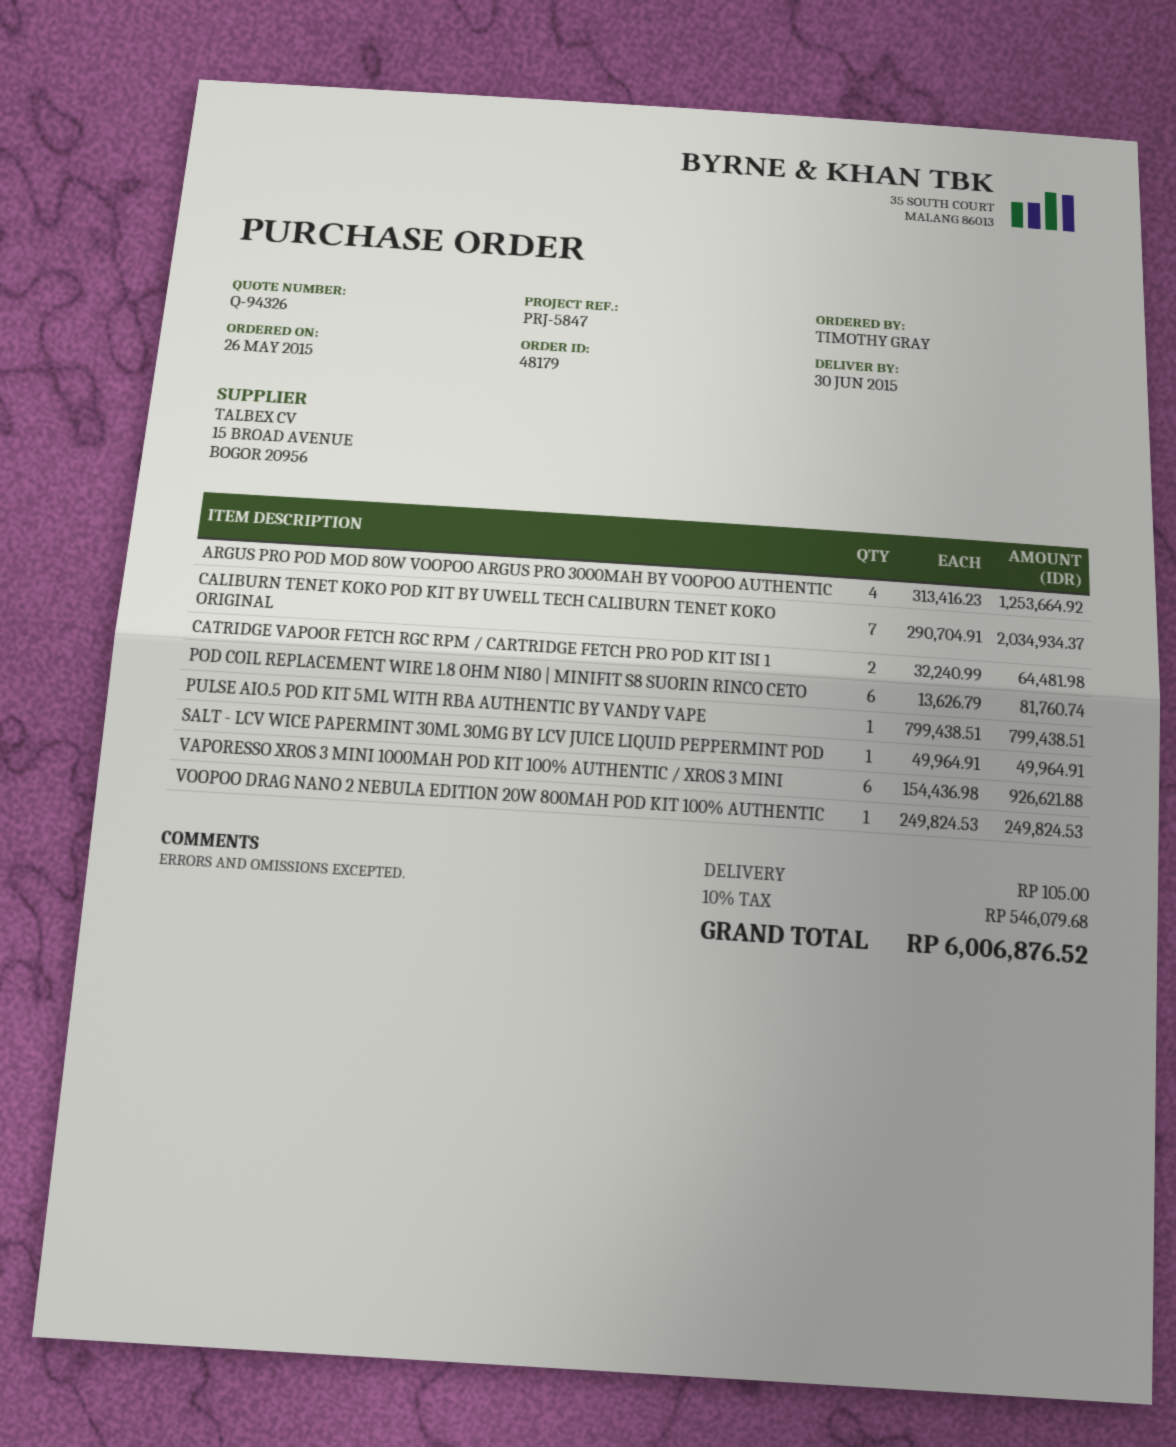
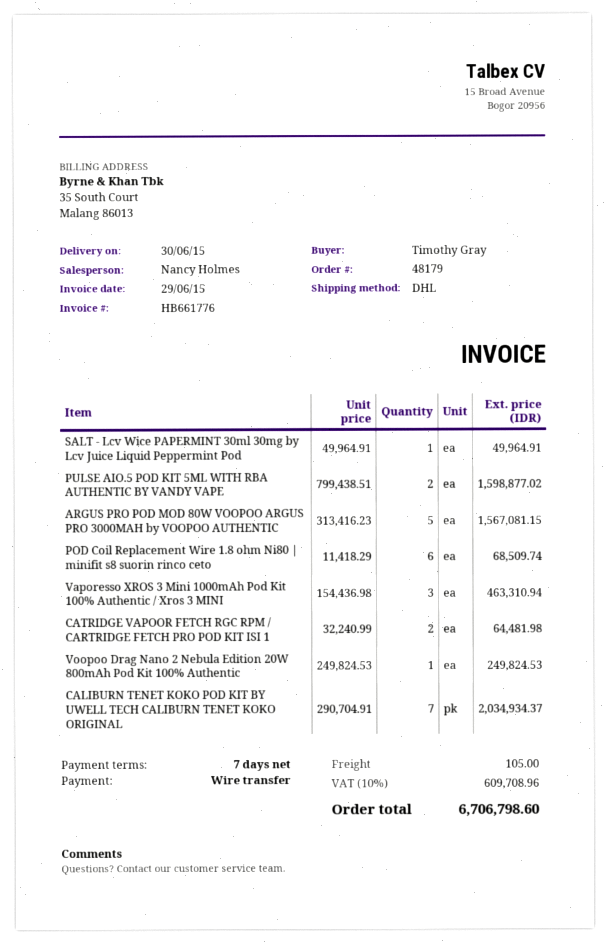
ARGUS PRO POD MOD 80W VOOPOO ARGUS PRO 3000MAH BY VOOPOO AUTHENTIC: 4 x 313416.23 = 1253664.92 -> 5 x 313416.23 = 1567081.15
POD COIL REPLACEMENT WIRE 1.8 OHM NI80 | MINIFIT S8 SUORIN RINCO CETO: 6 x 13626.79 = 81760.74 -> 6 x 11418.29 = 68509.74
PULSE AIO.5 POD KIT 5ML WITH RBA AUTHENTIC BY VANDY VAPE: 1 x 799438.51 = 799438.51 -> 2 x 799438.51 = 1598877.02
VAPORESSO XROS 3 MINI 1000MAH POD KIT 100% AUTHENTIC / XROS 3 MINI: 6 x 154436.98 = 926621.88 -> 3 x 154436.98 = 463310.94
tax: 10% = 546079.68 -> 10% = 609708.96
total: 6006876.52 -> 6706798.60

